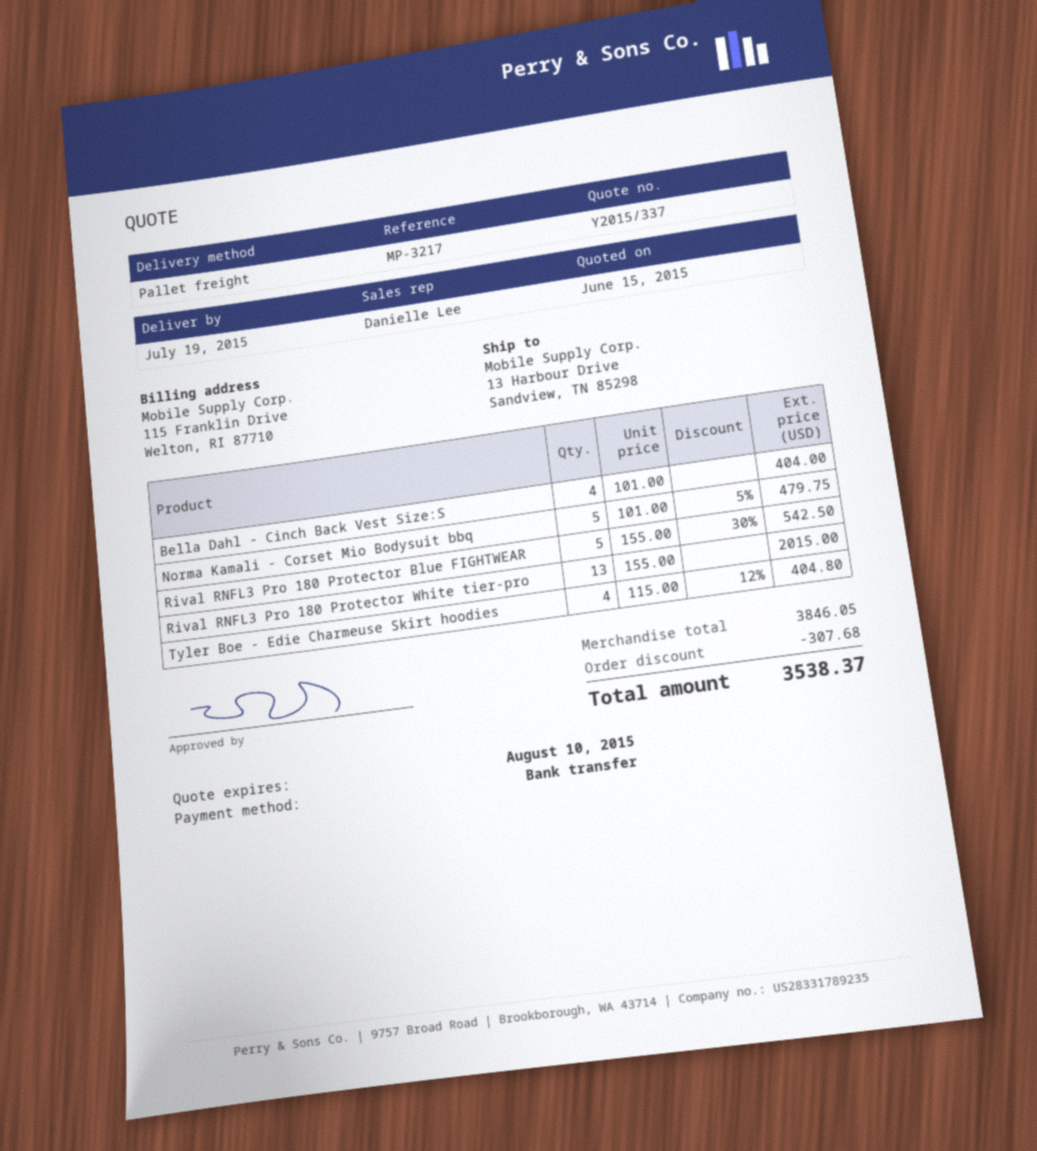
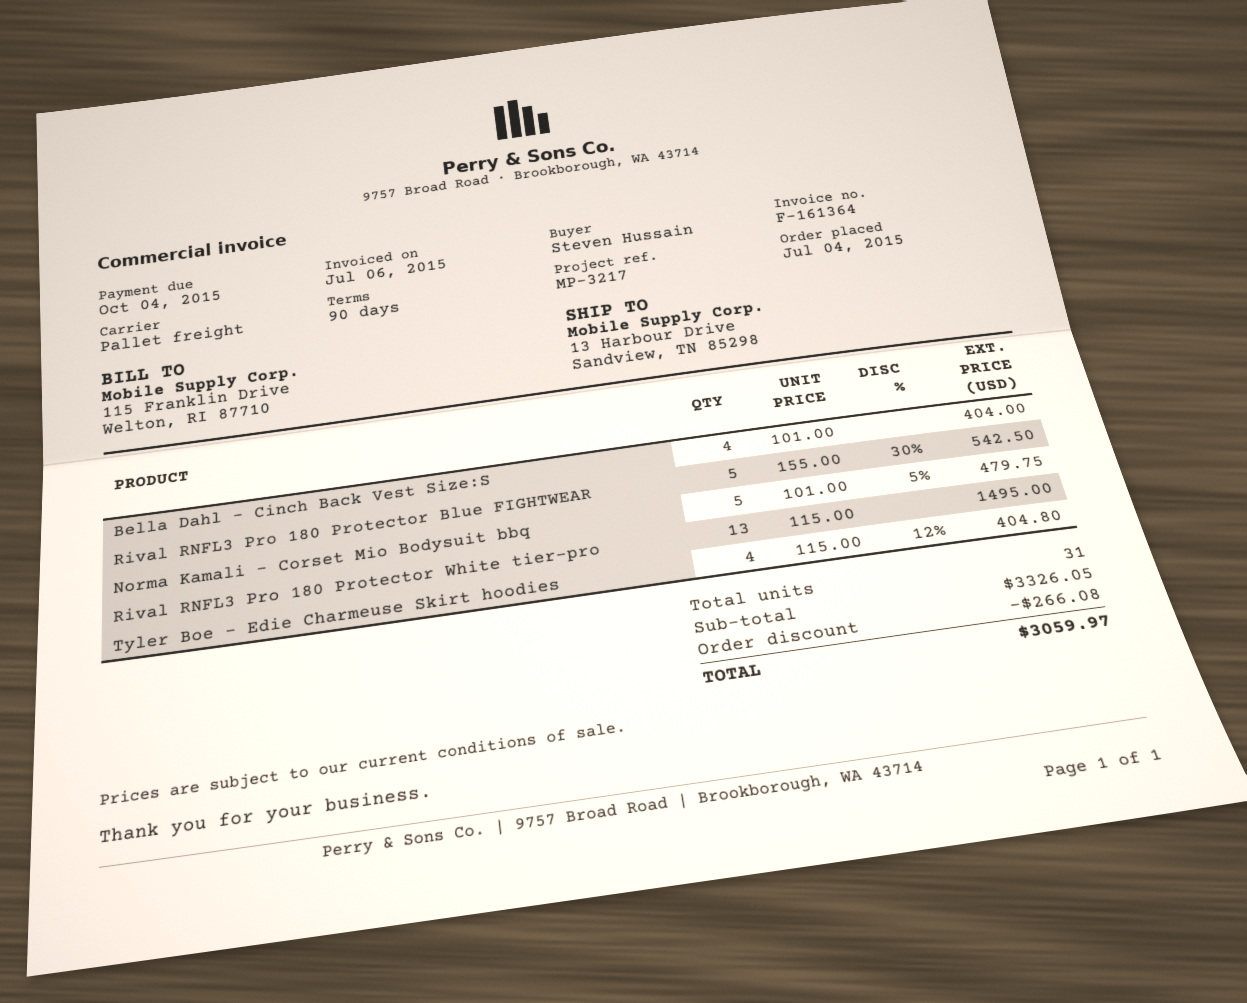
Rival RNFL3 Pro 180 Protector White tier-pro: 13 x 155.00 = 2015.00 -> 13 x 115.00 = 1495.00
subtotal: 3846.05 -> 3326.05
discount: 307.68 -> 266.08
total: 3538.37 -> 3059.97

